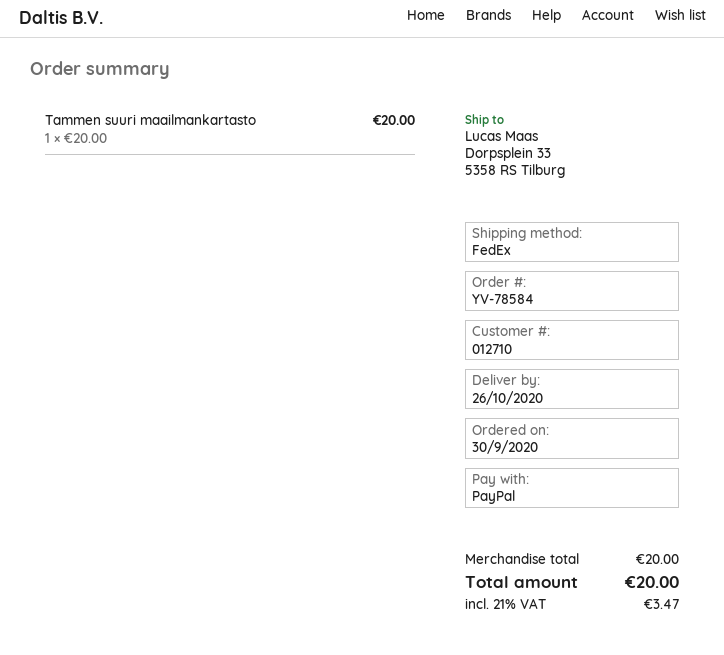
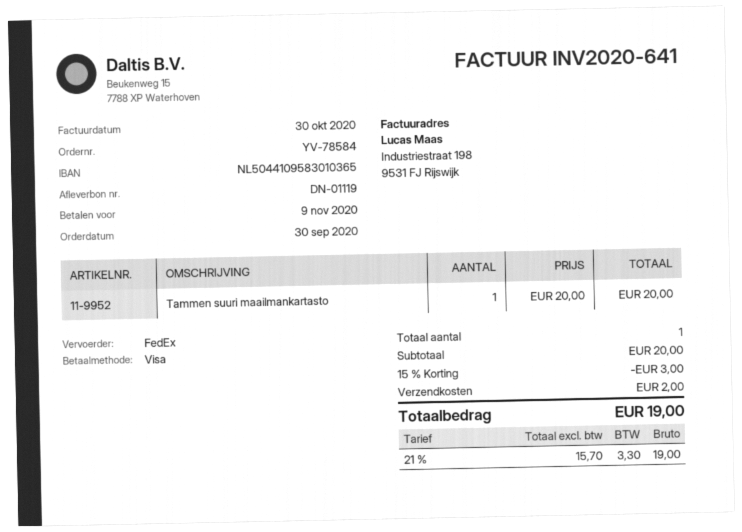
payment method: PayPal -> Visa
discount: none -> 15% = 3.00
shipping: none -> 2.00
tax: 21% = 3.47 -> 21% = 3.30
total: 20.00 -> 19.00

